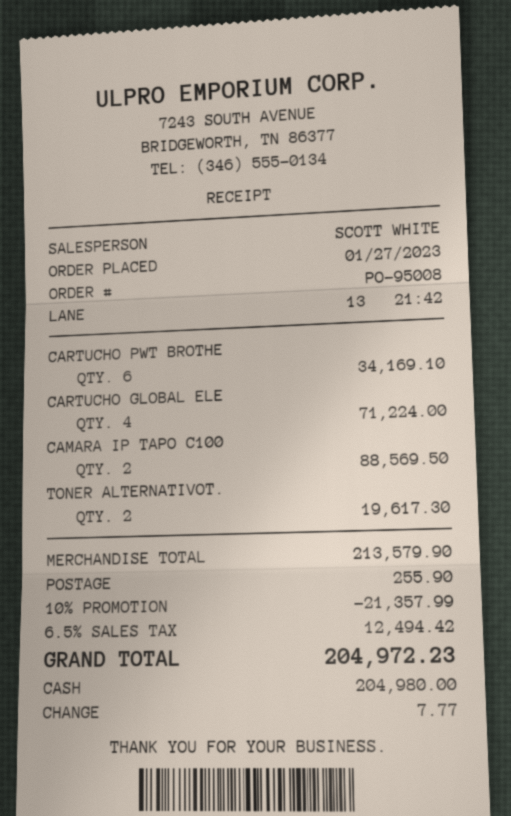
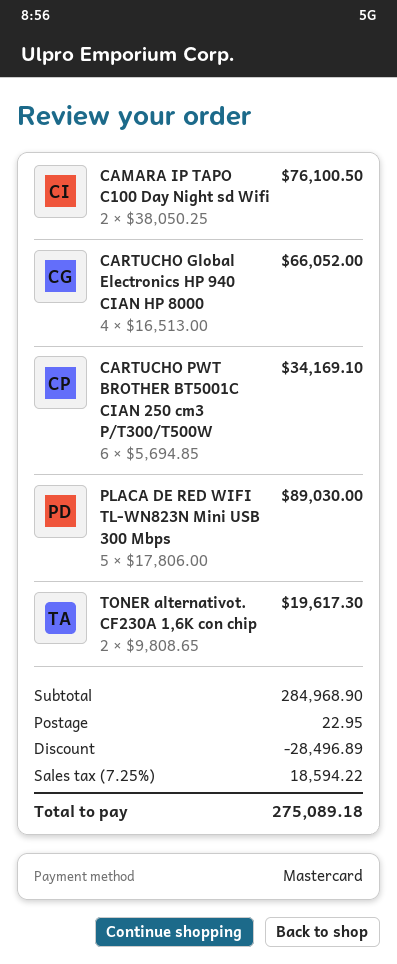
payment method: cash -> Mastercard
CARTUCHO GLOBAL ELE: 4 for 71224.00 -> 4 for 66052.00
CAMARA IP TAPO C100: 2 for 88569.50 -> 2 for 76100.50
PLACA DE RED WIFI TL-WN823N Mini USB 300 Mbps: none -> 5 for 89030.00
subtotal: 213579.90 -> 284968.90
discount: 21357.99 -> 28496.89
shipping: 255.90 -> 22.95
tax: 6.5% = 12494.42 -> 7.25% = 18594.22
total: 204972.23 -> 275089.18

